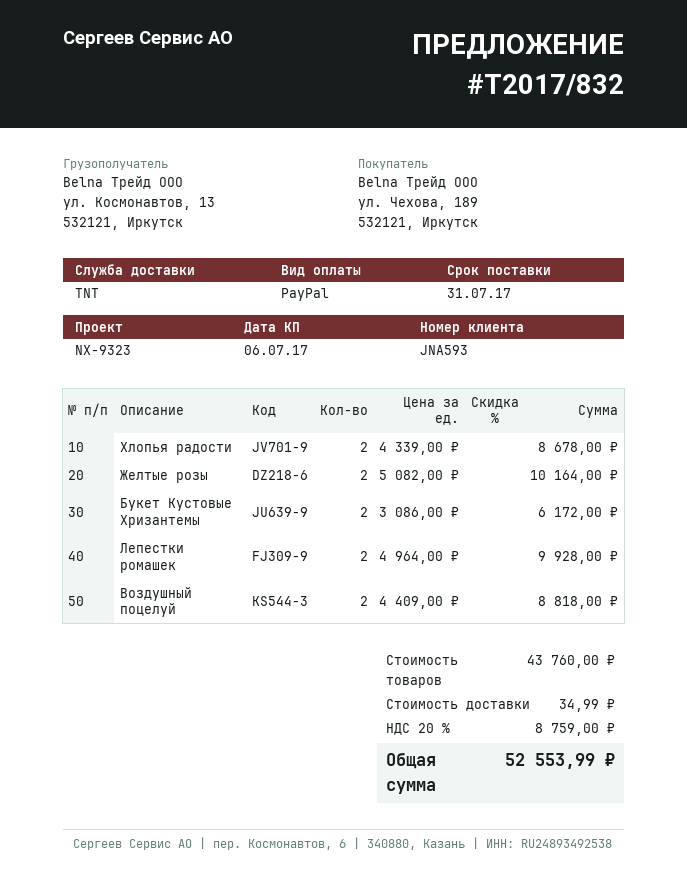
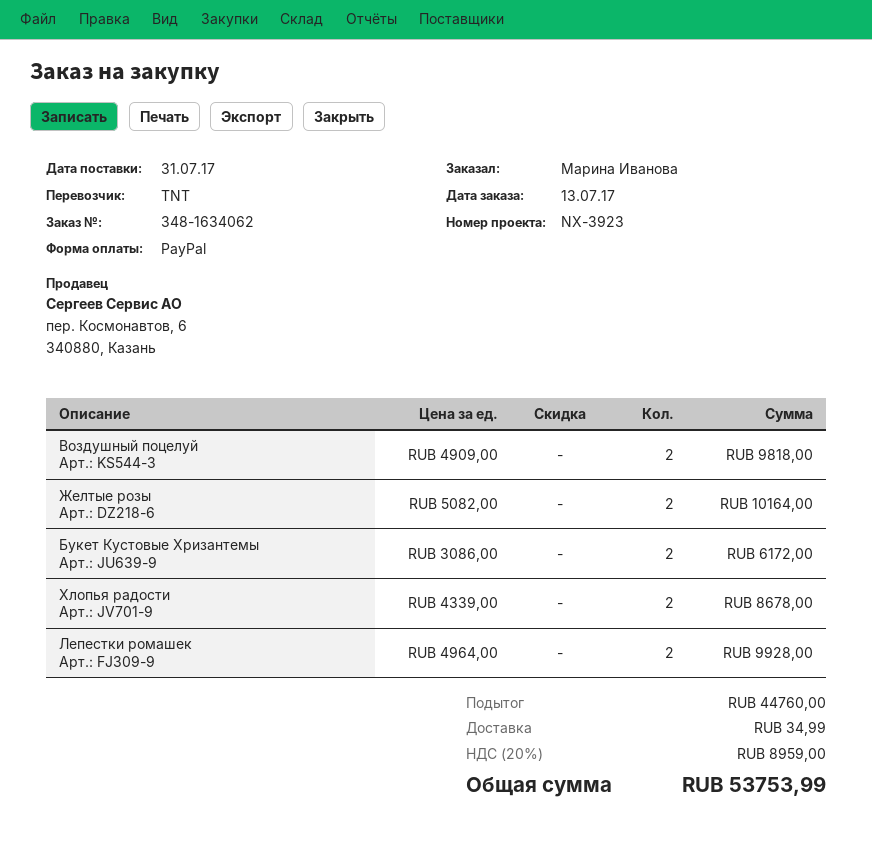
reference: NX-9323 -> NX-3923
Воздушный поцелуй: 2 x 4409.00 = 8818.00 -> 2 x 4909.00 = 9818.00
subtotal: 43760.00 -> 44760.00
tax: 20% = 8759.00 -> 20% = 8959.00
total: 52553.99 -> 53753.99

